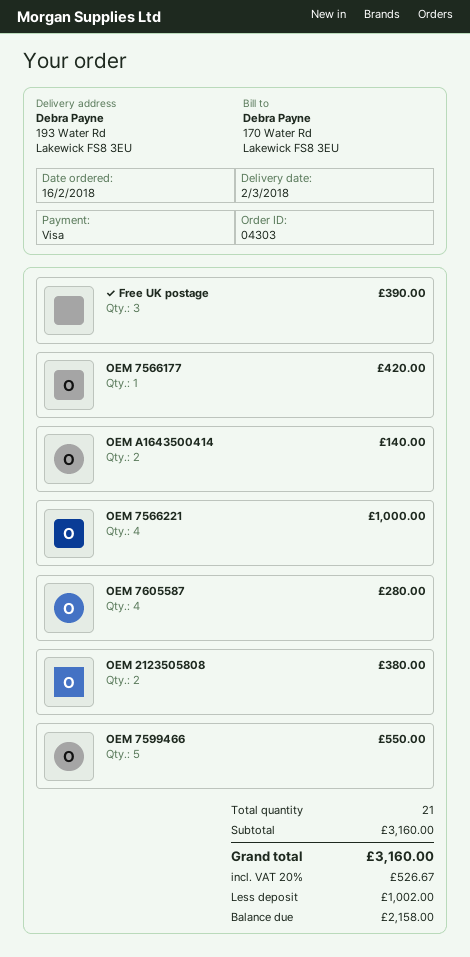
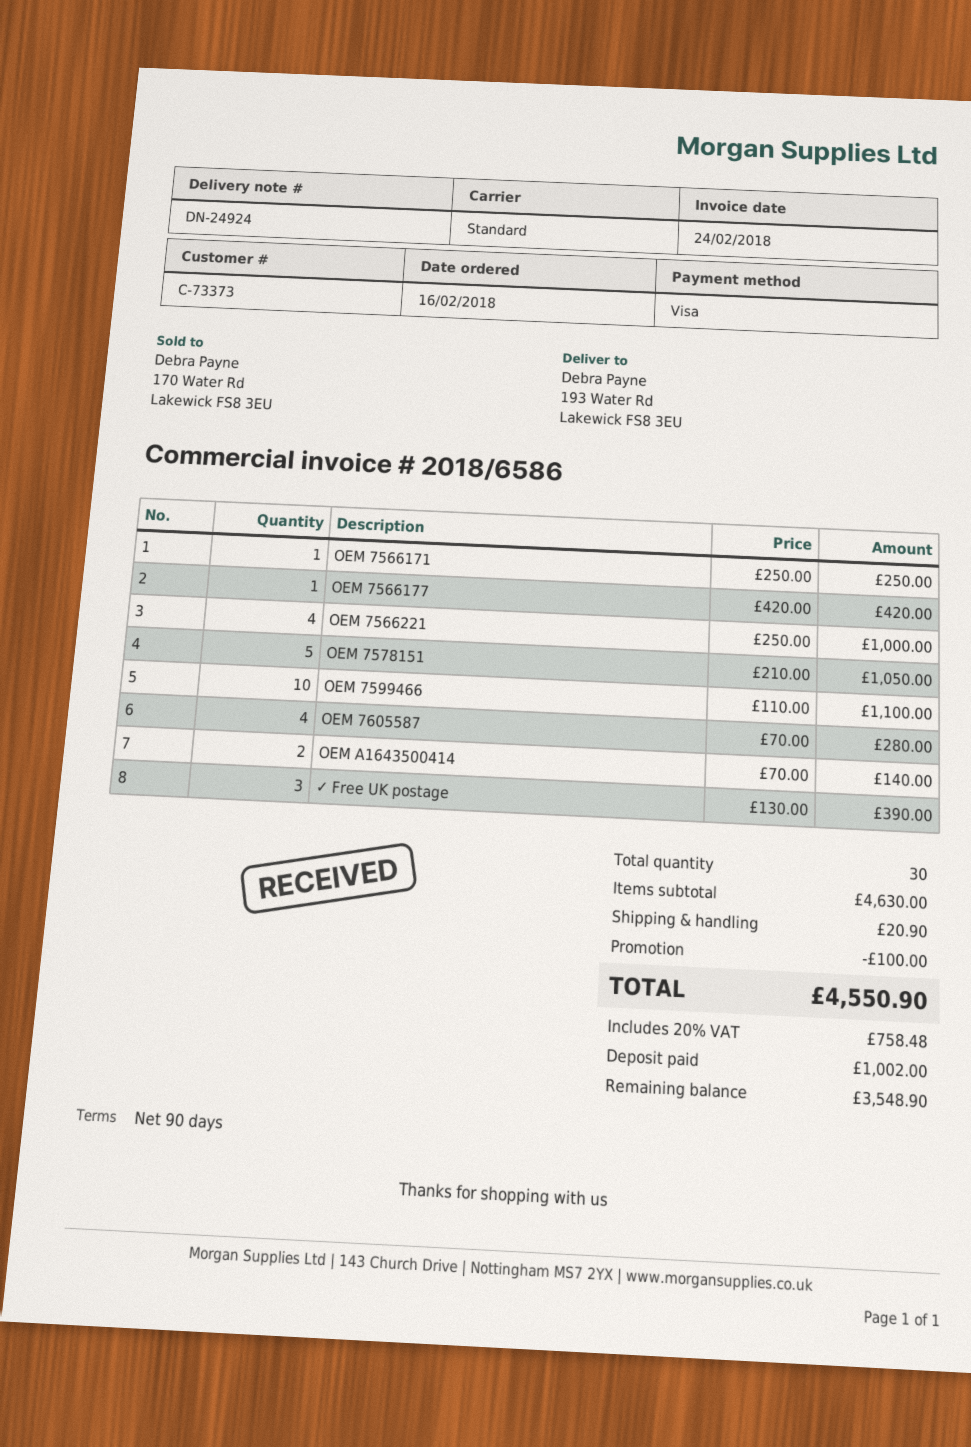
OEM 2123505808: 2 for 380.00 -> none
OEM 7599466: 5 for 550.00 -> 10 for 1100.00
OEM 7566171: none -> 1 for 250.00
OEM 7578151: none -> 5 for 1050.00
total quantity: 21 -> 30
subtotal: 3160.00 -> 4630.00
discount: none -> 100.00
shipping: none -> 20.90
tax: 20% = 526.67 -> 20% = 758.48
total: 3160.00 -> 4550.90
balance: 2158.00 -> 3548.90

